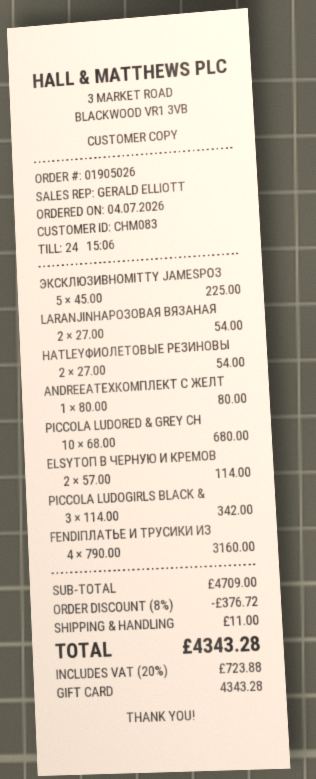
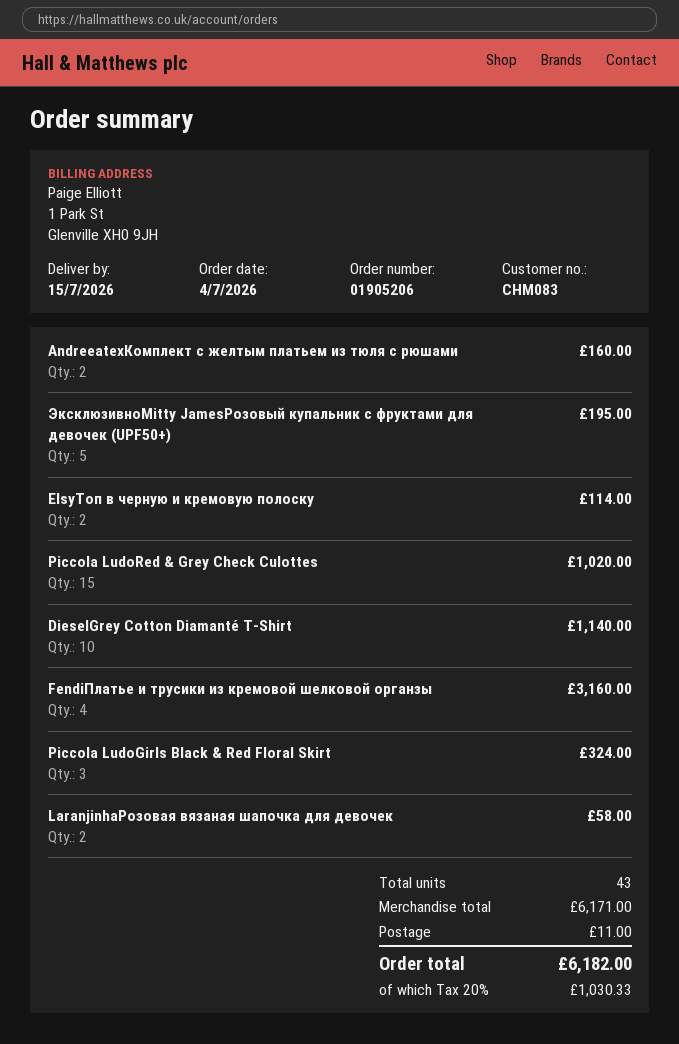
order number: 01905026 -> 01905206
ЭКСКЛЮЗИВНОMITTY JAMESРОЗ: 5 for 225.00 -> 5 for 195.00
LARANJINHAРОЗОВАЯ ВЯЗАНАЯ: 2 for 54.00 -> 2 for 58.00
HATLEYФИОЛЕТОВЫЕ РЕЗИНОВЫ: 2 for 54.00 -> none
ANDREEATEXКОМПЛЕКТ С ЖЕЛТ: 1 for 80.00 -> 2 for 160.00
PICCOLA LUDORED & GREY CH: 10 for 680.00 -> 15 for 1020.00
PICCOLA LUDOGIRLS BLACK &: 3 for 342.00 -> 3 for 324.00
DieselGrey Cotton Diamanté T-Shirt: none -> 10 for 1140.00
subtotal: 4709.00 -> 6171.00
discount: 8% = 376.72 -> none
tax: 20% = 723.88 -> 20% = 1030.33
total: 4343.28 -> 6182.00

